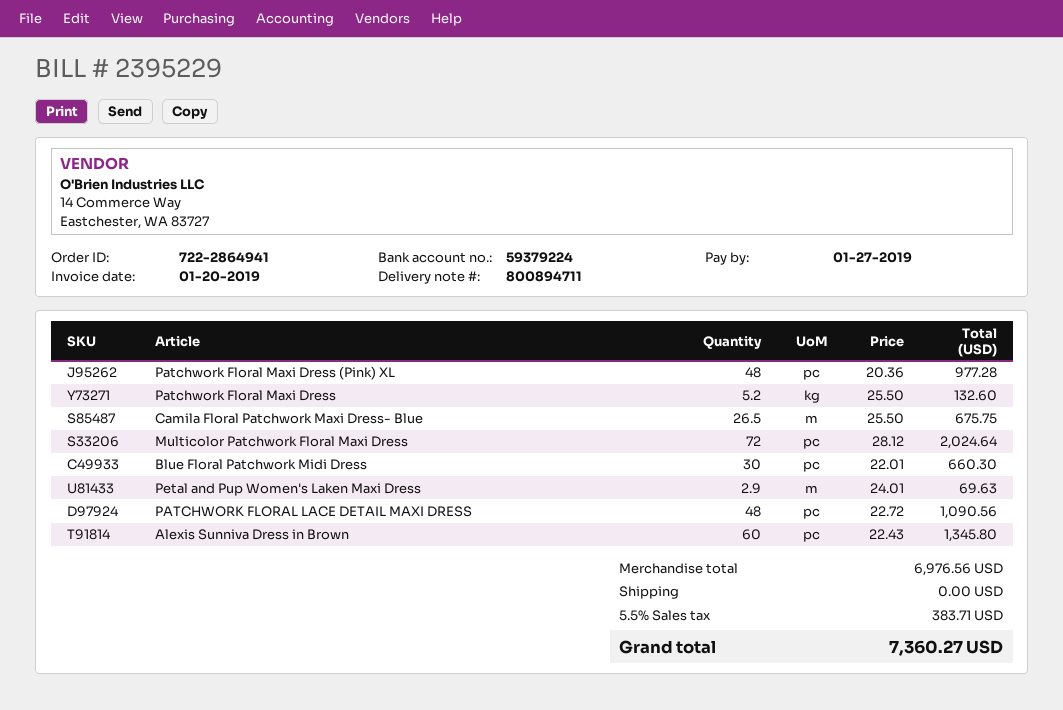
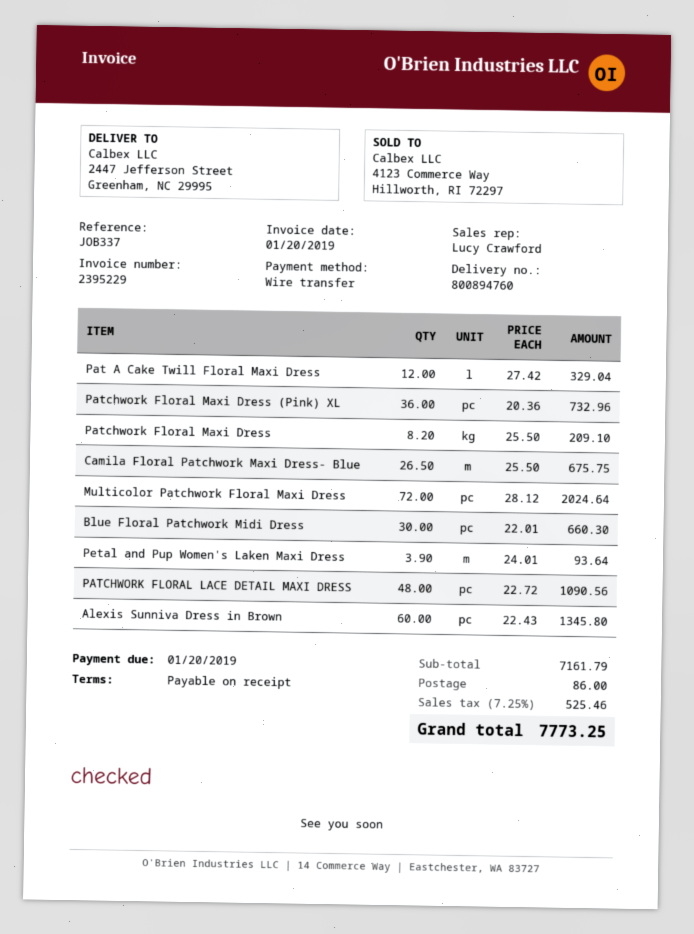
delivery note number: 800894711 -> 800894760
due date: 2019-01-27 -> 2019-01-20
Patchwork Floral Maxi Dress (Pink) XL: 48 x 20.36 = 977.28 -> 36 x 20.36 = 732.96
Patchwork Floral Maxi Dress: 5.2 x 25.50 = 132.60 -> 8.2 x 25.50 = 209.10
Petal and Pup Women's Laken Maxi Dress: 2.9 x 24.01 = 69.63 -> 3.9 x 24.01 = 93.64
Pat A Cake Twill Floral Maxi Dress: none -> 12 x 27.42 = 329.04
subtotal: 6976.56 -> 7161.79
shipping: 0.00 -> 86.00
tax: 5.5% = 383.71 -> 7.25% = 525.46
total: 7360.27 -> 7773.25

